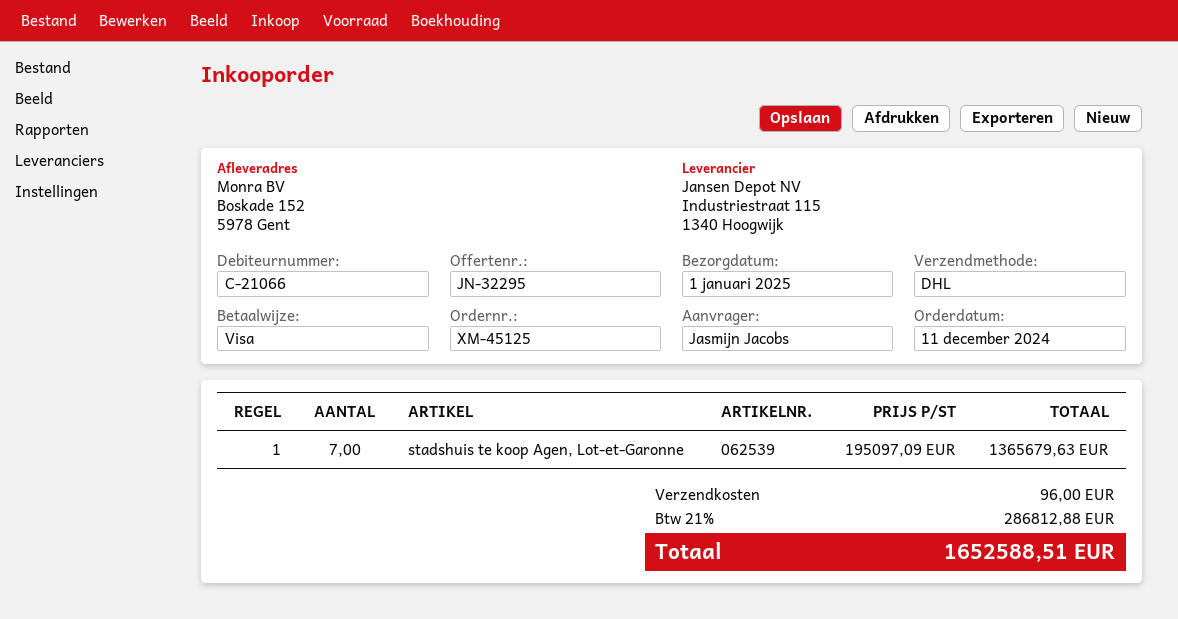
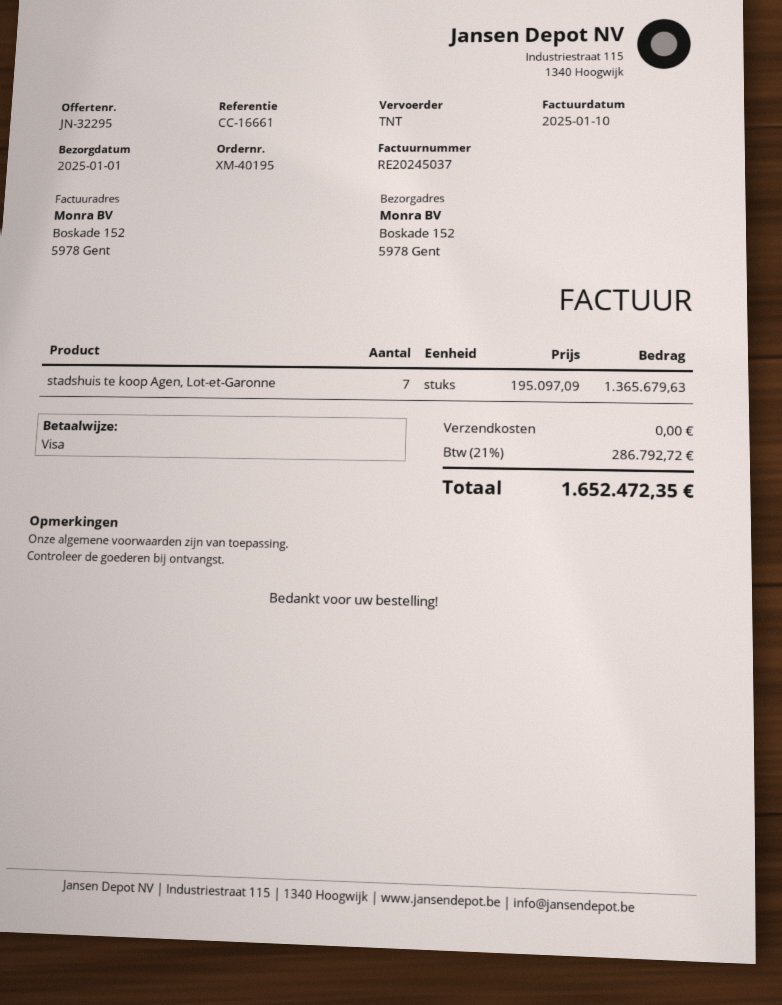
order number: XM-45125 -> XM-40195
shipping method: DHL -> TNT
shipping: 96.00 -> 0.00
tax: 21% = 286812.88 -> 21% = 286792.72
total: 1652588.51 -> 1652472.35

